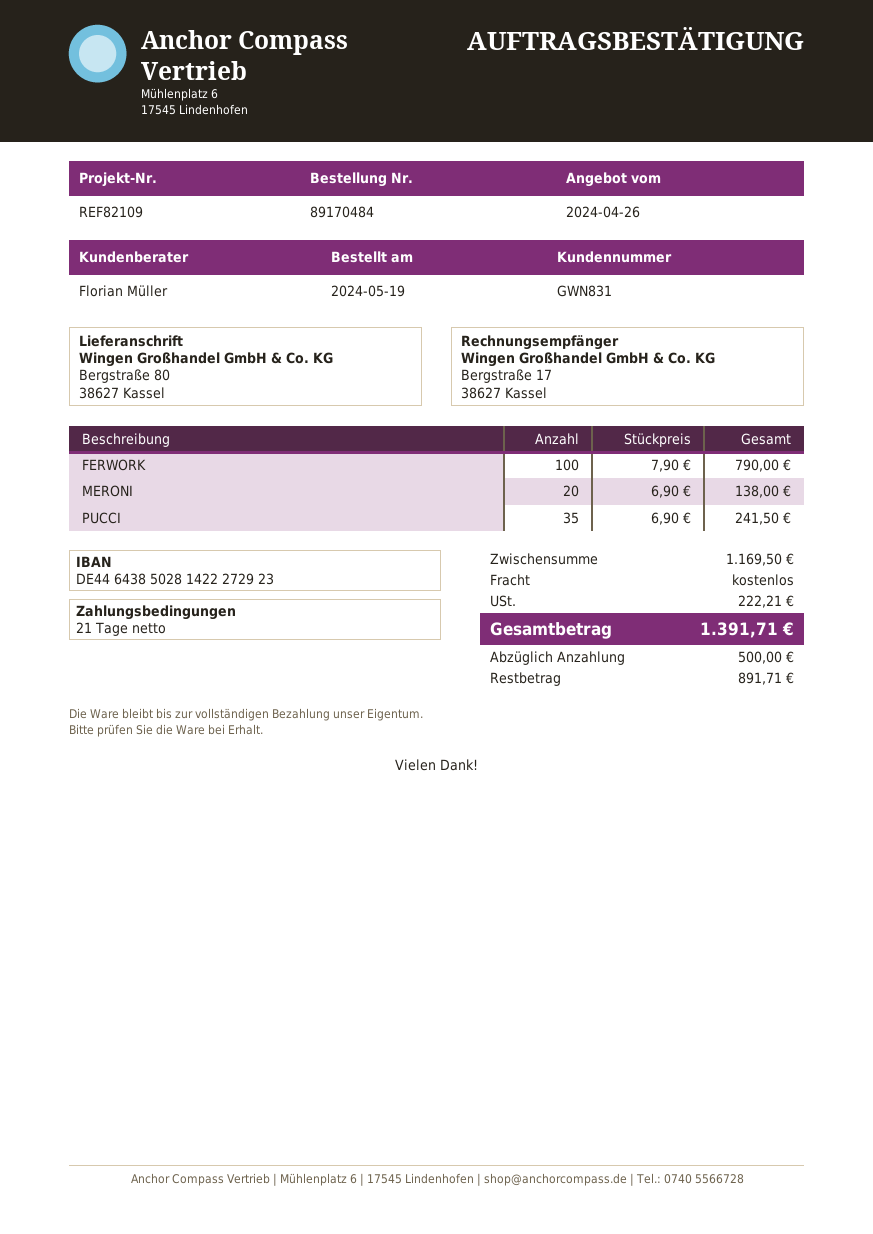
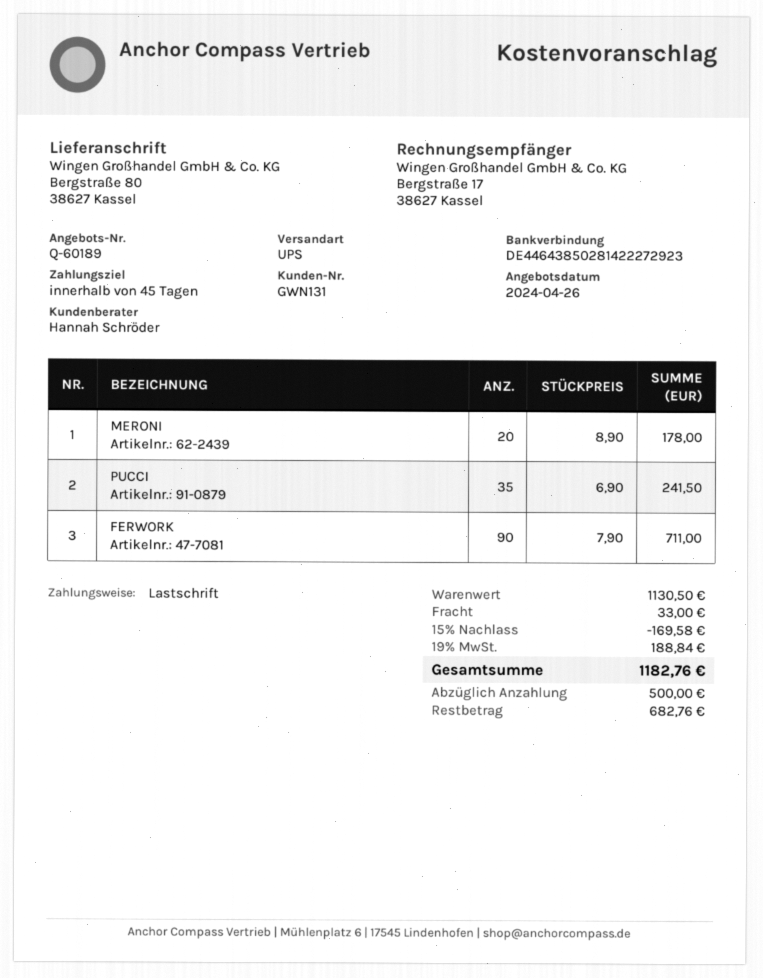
payment terms: 21 days -> 45 days
customer number: GWN831 -> GWN131
sales rep: Florian Müller -> Hannah Schröder
FERWORK: 100 x 7.90 = 790.00 -> 90 x 7.90 = 711.00
MERONI: 20 x 6.90 = 138.00 -> 20 x 8.90 = 178.00
subtotal: 1169.50 -> 1130.50
discount: none -> 15% = 169.58
shipping: 0.00 -> 33.00
tax: 222.21 -> 188.84
total: 1391.71 -> 1182.76
balance: 891.71 -> 682.76

